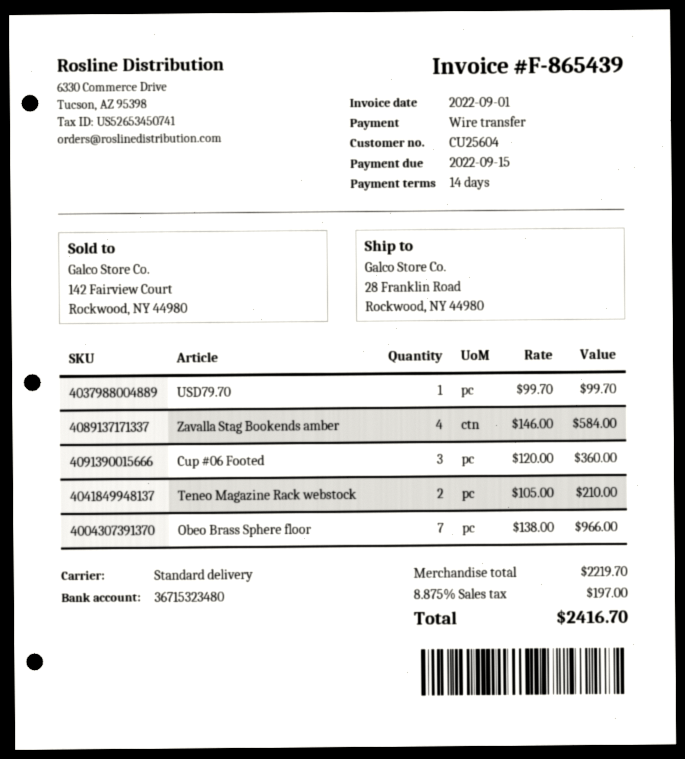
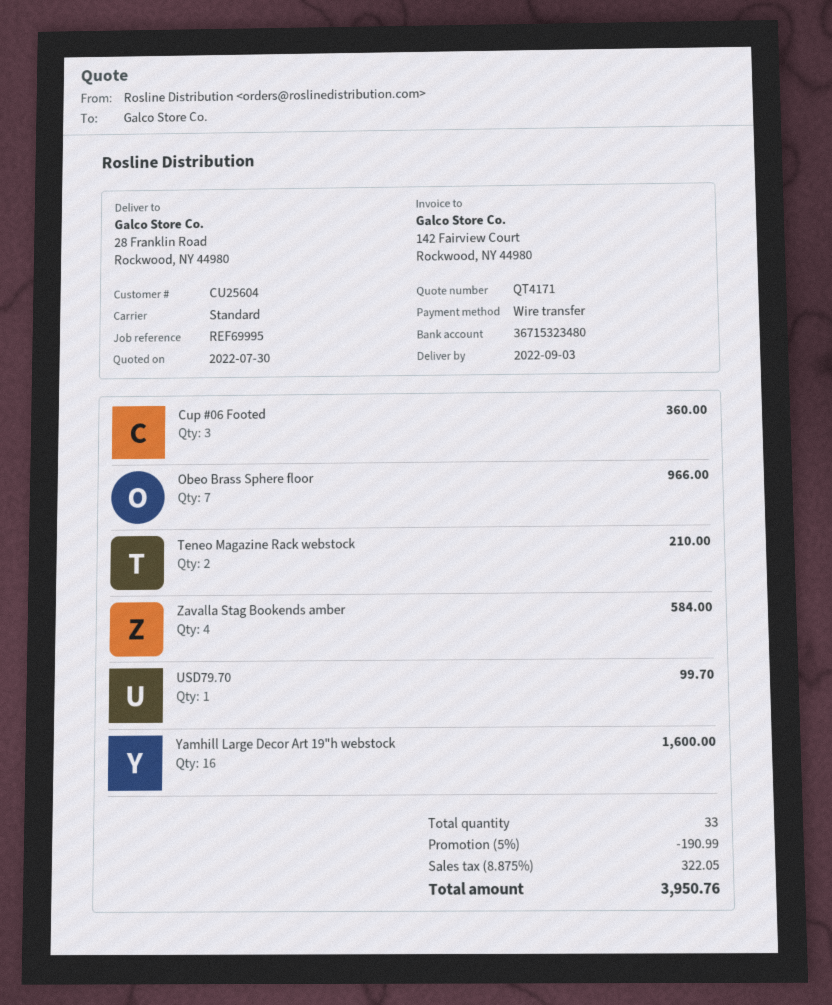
Yamhill Large Decor Art 19"h webstock: none -> 16 for 1600.00
discount: none -> 5% = 190.99
tax: 8.875% = 197.00 -> 8.875% = 322.05
total: 2416.70 -> 3950.76

